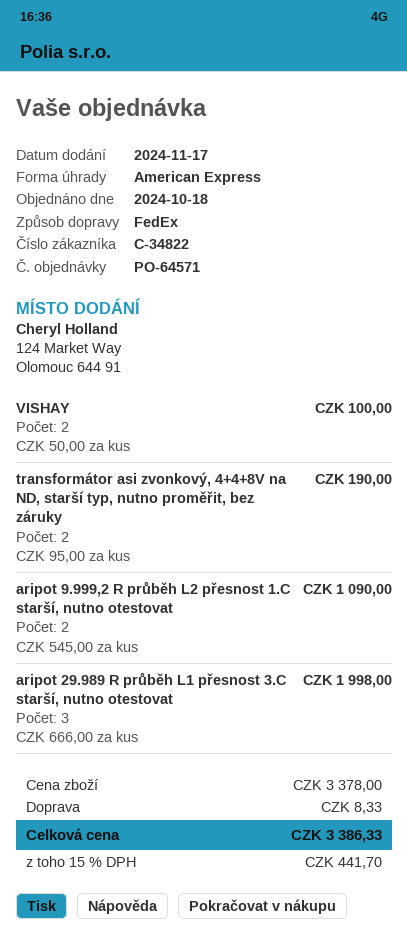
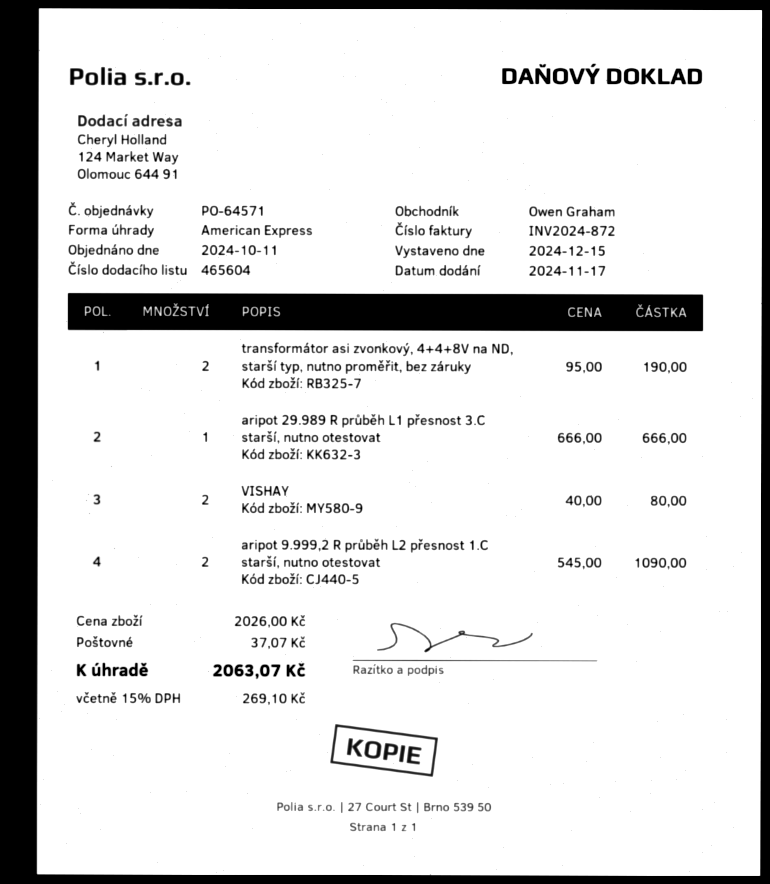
order date: 2024-10-18 -> 2024-10-11
VISHAY: 2 x 50.00 = 100.00 -> 2 x 40.00 = 80.00
aripot 29.989 R průběh L1 přesnost 3.C starší, nutno otestovat: 3 x 666.00 = 1998.00 -> 1 x 666.00 = 666.00
subtotal: 3378.00 -> 2026.00
shipping: 8.33 -> 37.07
tax: 15% = 441.70 -> 15% = 269.10
total: 3386.33 -> 2063.07

